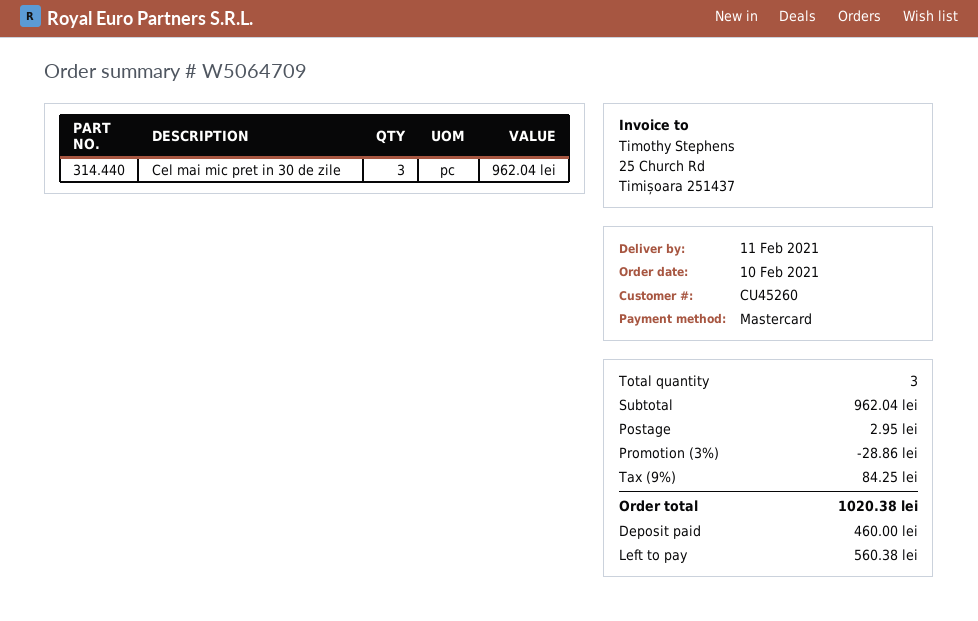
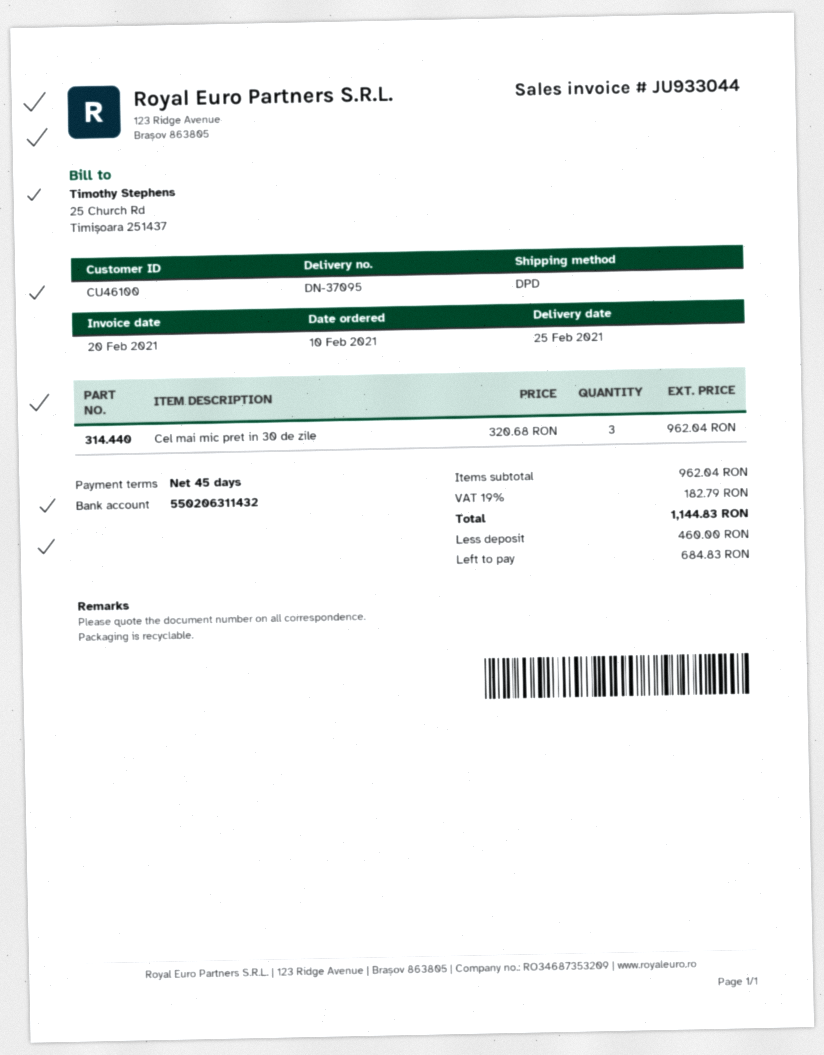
delivery date: 2021-02-11 -> 2021-02-25
customer number: CU45260 -> CU46100
discount: 3% = 28.86 -> none
shipping: 2.95 -> none
tax: 9% = 84.25 -> 19% = 182.79
total: 1020.38 -> 1144.83
balance: 560.38 -> 684.83

